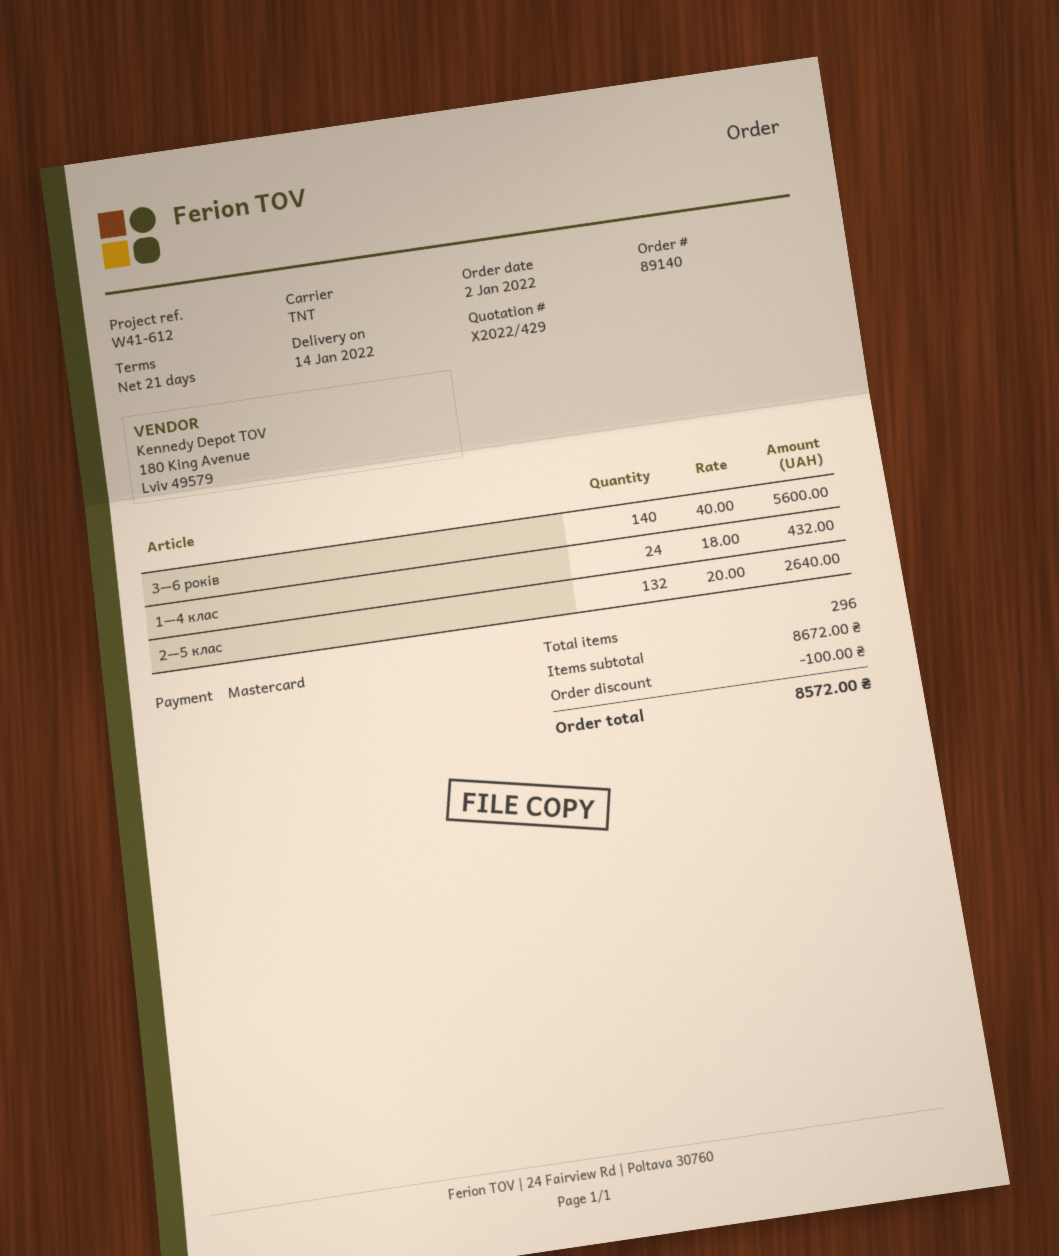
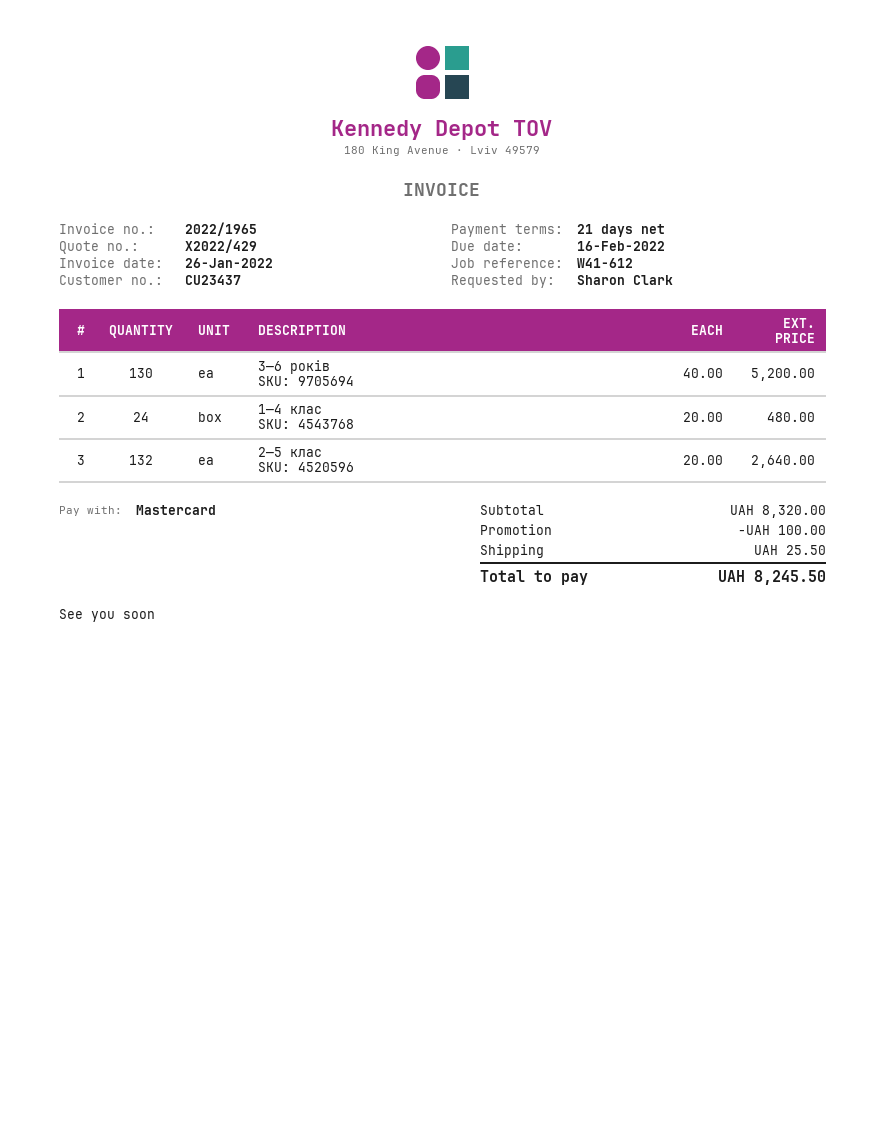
3—6 років: 140 x 40.00 = 5600.00 -> 130 x 40.00 = 5200.00
1—4 клас: 24 x 18.00 = 432.00 -> 24 x 20.00 = 480.00
subtotal: 8672.00 -> 8320.00
shipping: none -> 25.50
total: 8572.00 -> 8245.50

